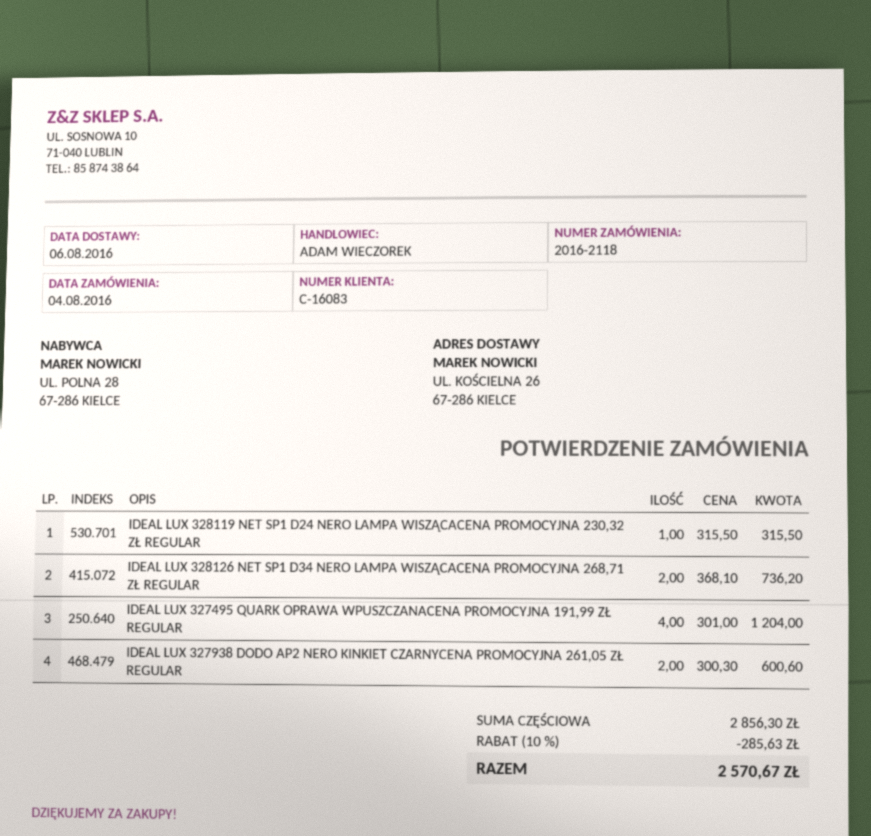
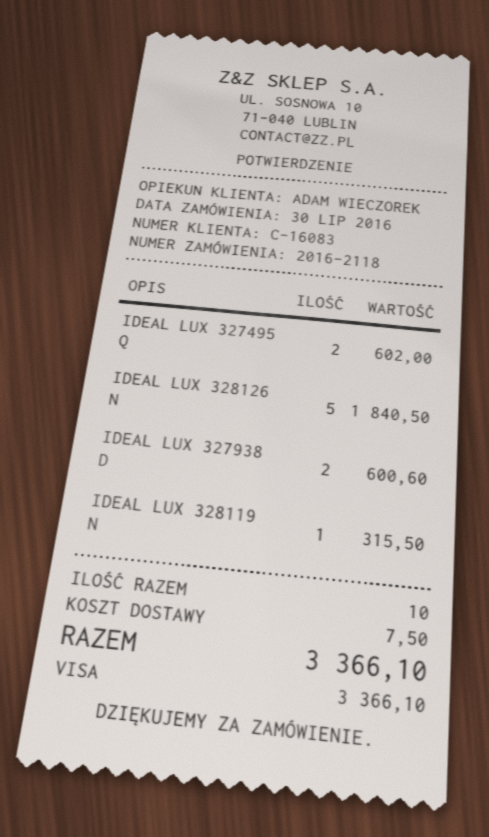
order date: 2016-08-04 -> 2016-07-30
IDEAL LUX 328126 NET SP1 D34 NERO LAMPA WISZĄCACENA PROMOCYJNA 268,71 ZŁ REGULAR: 2 for 736.20 -> 5 for 1840.50
IDEAL LUX 327495 QUARK OPRAWA WPUSZCZANACENA PROMOCYJNA 191,99 ZŁ REGULAR: 4 for 1204.00 -> 2 for 602.00
discount: 10% = 285.63 -> none
shipping: none -> 7.50
total: 2570.67 -> 3366.10

